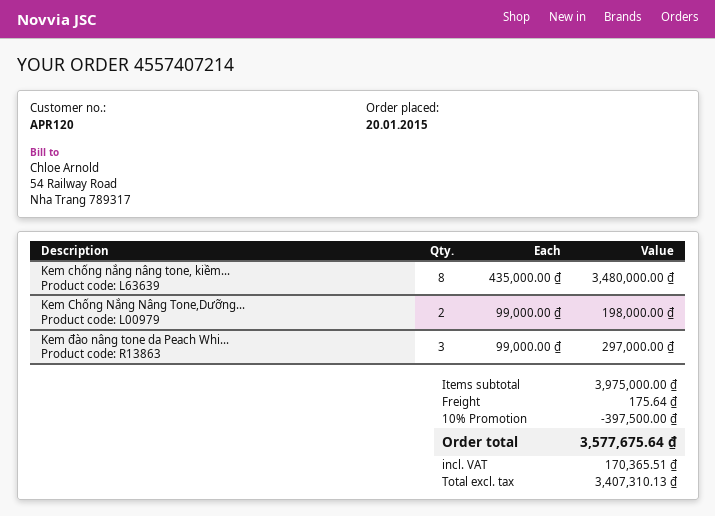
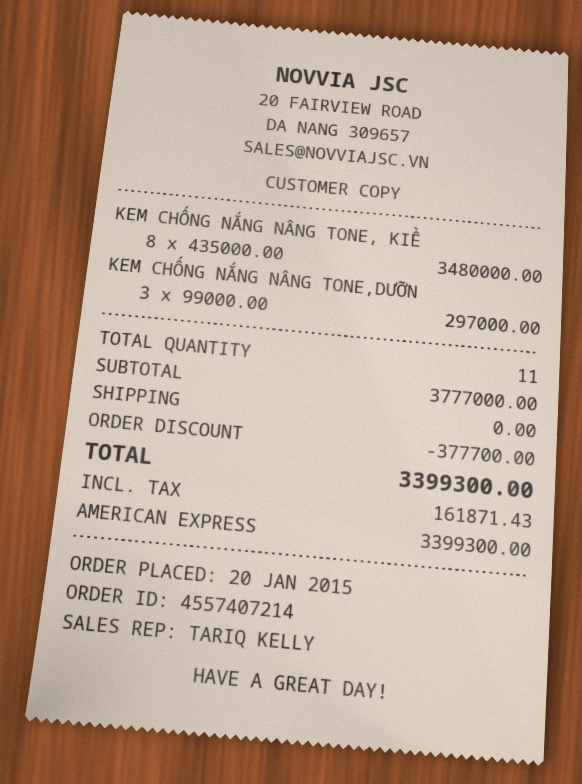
Kem Chống Nắng Nâng Tone,Dưỡng...: 2 x 99000.00 = 198000.00 -> 3 x 99000.00 = 297000.00
Kem đào nâng tone da Peach Whi...: 3 x 99000.00 = 297000.00 -> none
subtotal: 3975000.00 -> 3777000.00
discount: 397500.00 -> 377700.00
shipping: 175.64 -> 0.00
tax: 170365.51 -> 161871.43
total: 3577675.64 -> 3399300.00

